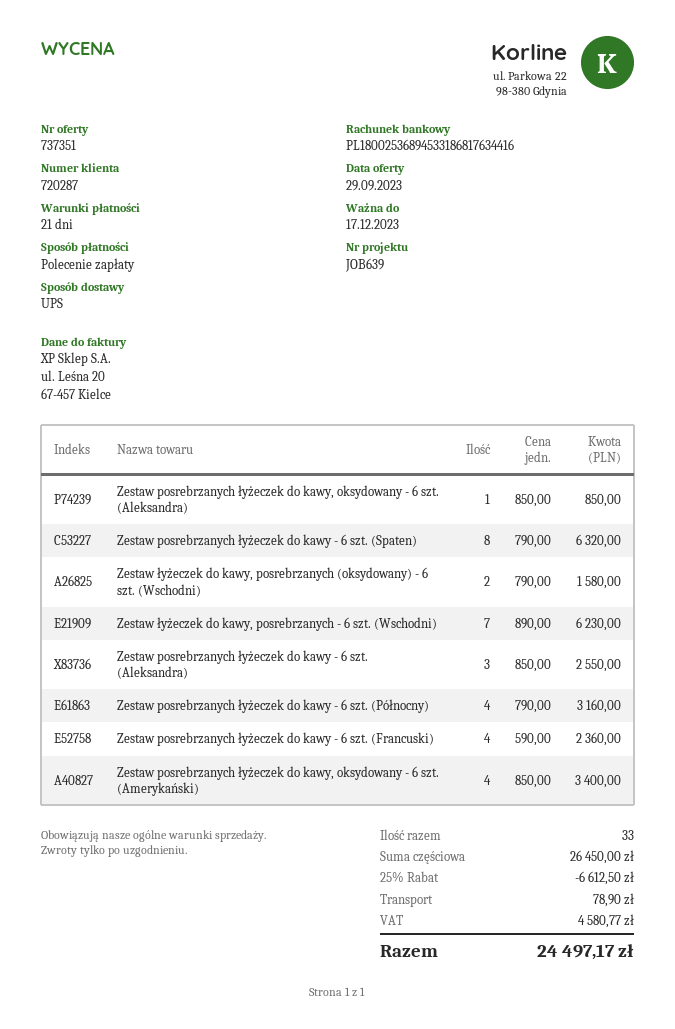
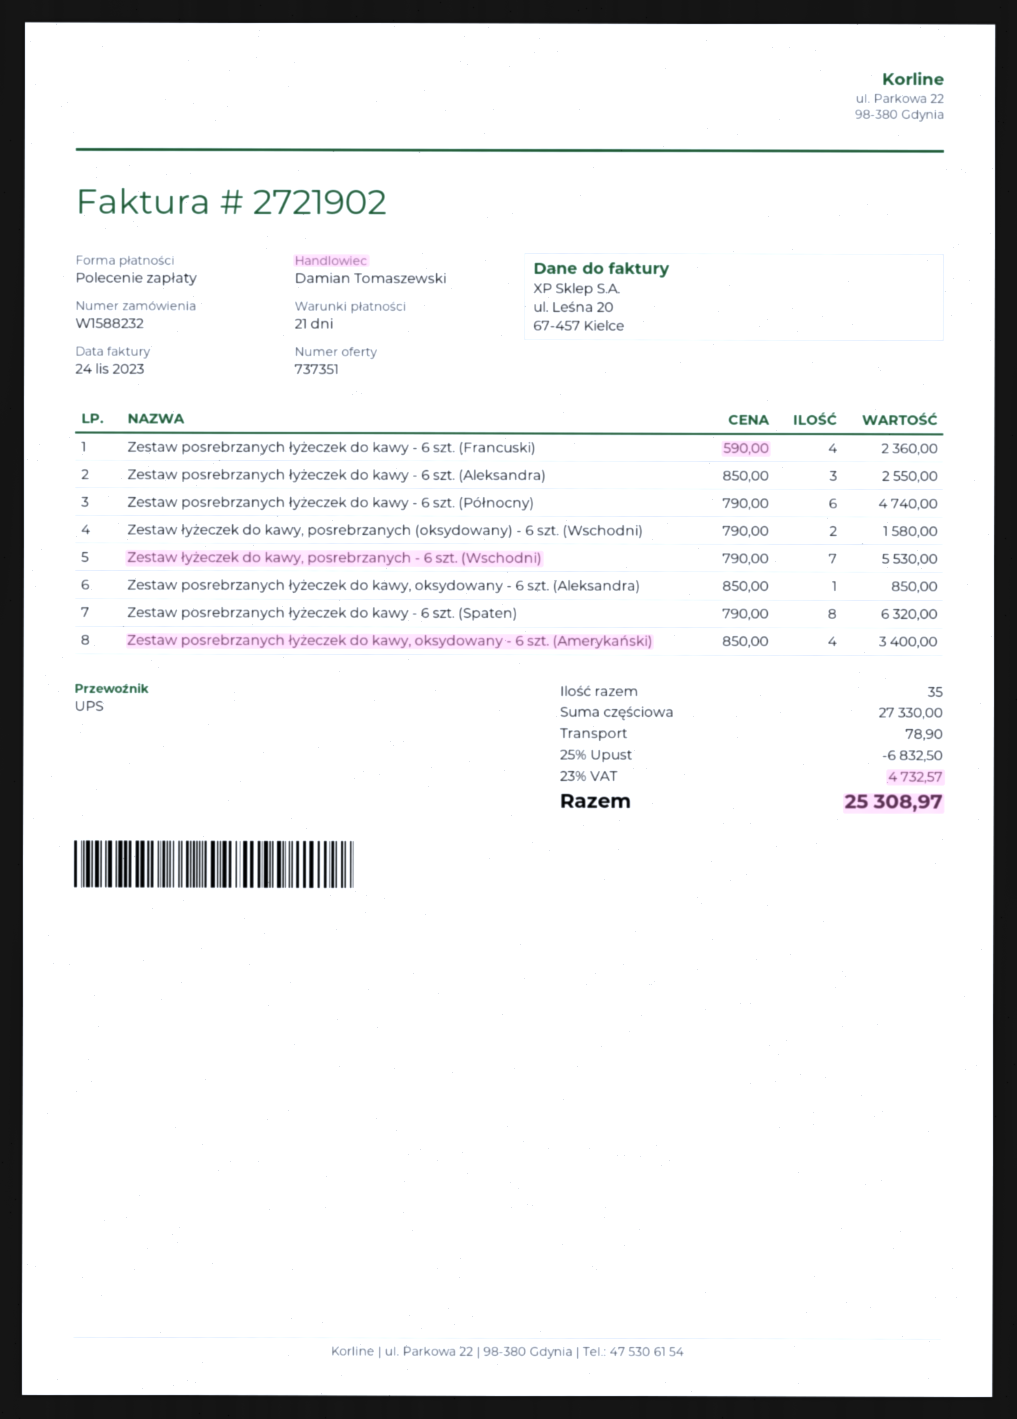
Zestaw łyżeczek do kawy, posrebrzanych - 6 szt. (Wschodni): 7 x 890.00 = 6230.00 -> 7 x 790.00 = 5530.00
Zestaw posrebrzanych łyżeczek do kawy - 6 szt. (Północny): 4 x 790.00 = 3160.00 -> 6 x 790.00 = 4740.00
total quantity: 33 -> 35
subtotal: 26450.00 -> 27330.00
discount: 25% = 6612.50 -> 25% = 6832.50
tax: 4580.77 -> 4732.57
total: 24497.17 -> 25308.97

